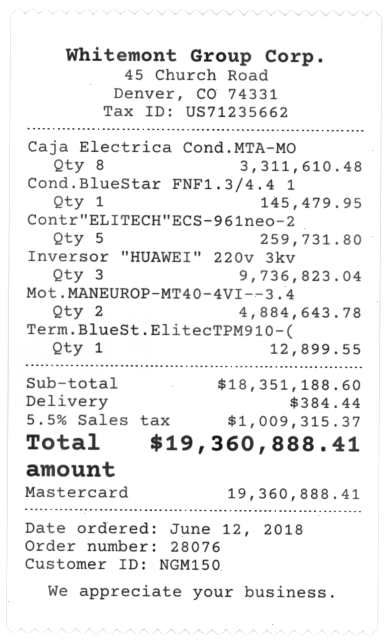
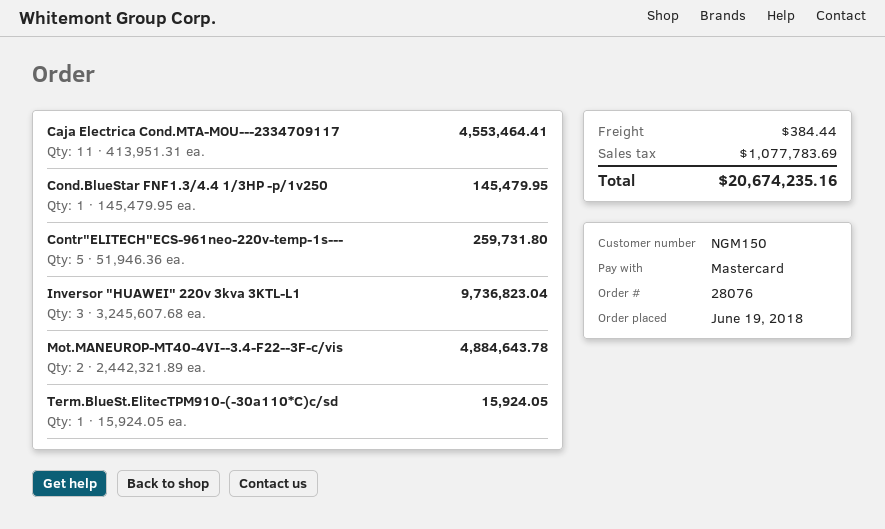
order date: 2018-06-12 -> 2018-06-19
Caja Electrica Cond.MTA-MO: 8 for 3311610.48 -> 11 for 4553464.41
Term.BlueSt.ElitecTPM910-(: 1 for 12899.55 -> 1 for 15924.05
tax: 1009315.37 -> 1077783.69
total: 19360888.41 -> 20674235.16

